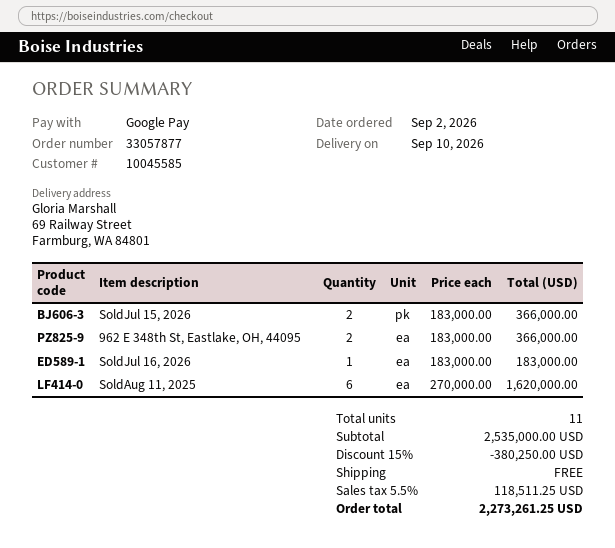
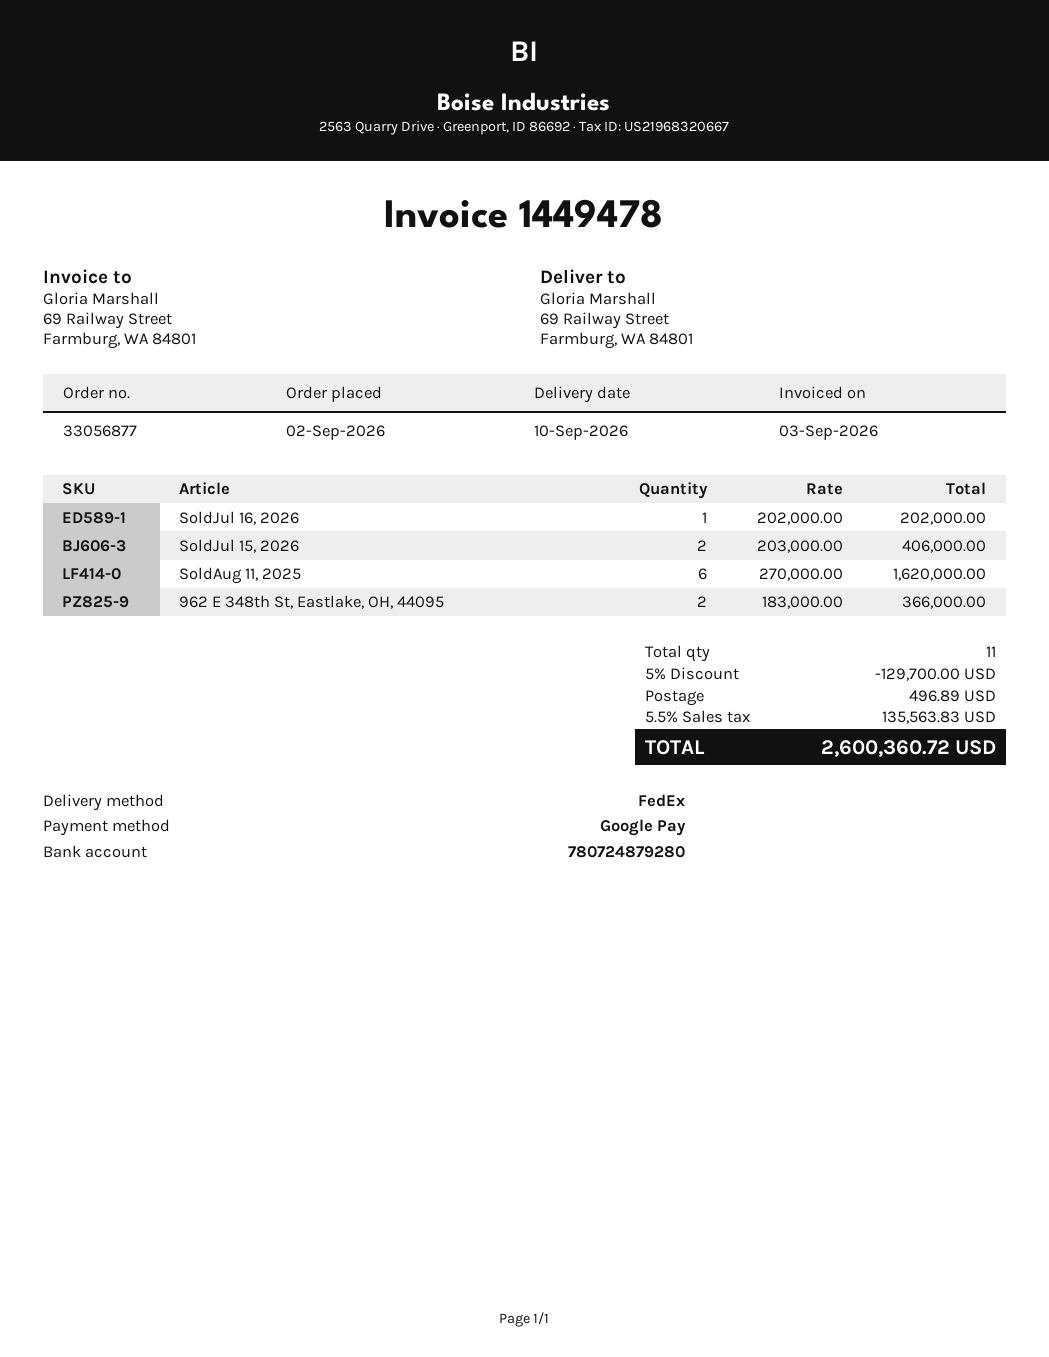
order number: 33057877 -> 33056877
SoldJul 15, 2026: 2 x 183000.00 = 366000.00 -> 2 x 203000.00 = 406000.00
SoldJul 16, 2026: 1 x 183000.00 = 183000.00 -> 1 x 202000.00 = 202000.00
discount: 15% = 380250.00 -> 5% = 129700.00
shipping: 0.00 -> 496.89
tax: 5.5% = 118511.25 -> 5.5% = 135563.83
total: 2273261.25 -> 2600360.72

